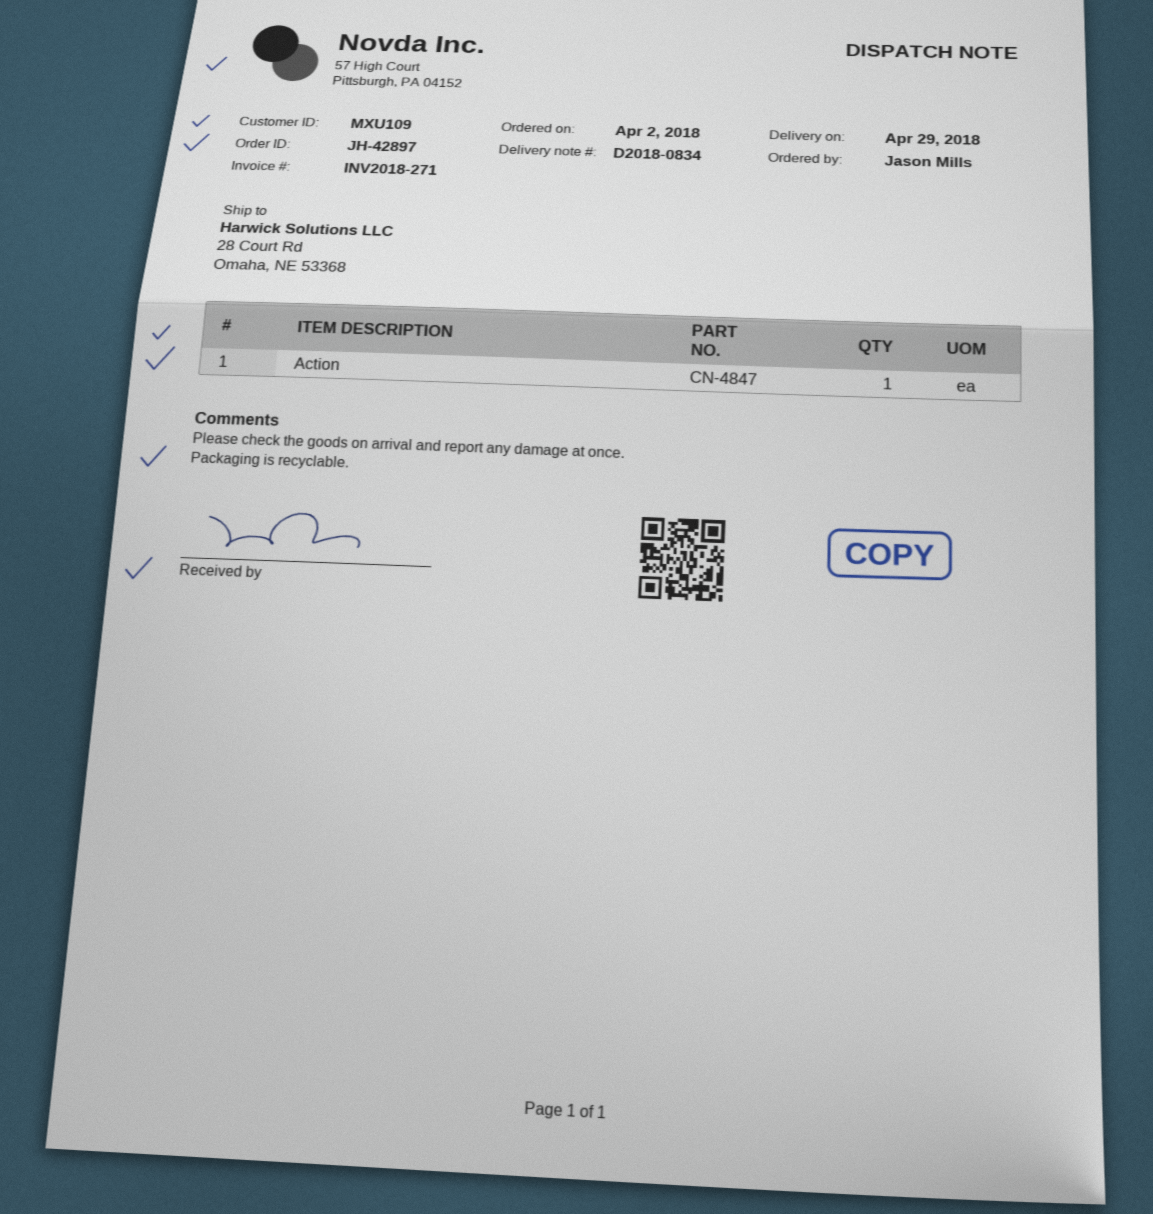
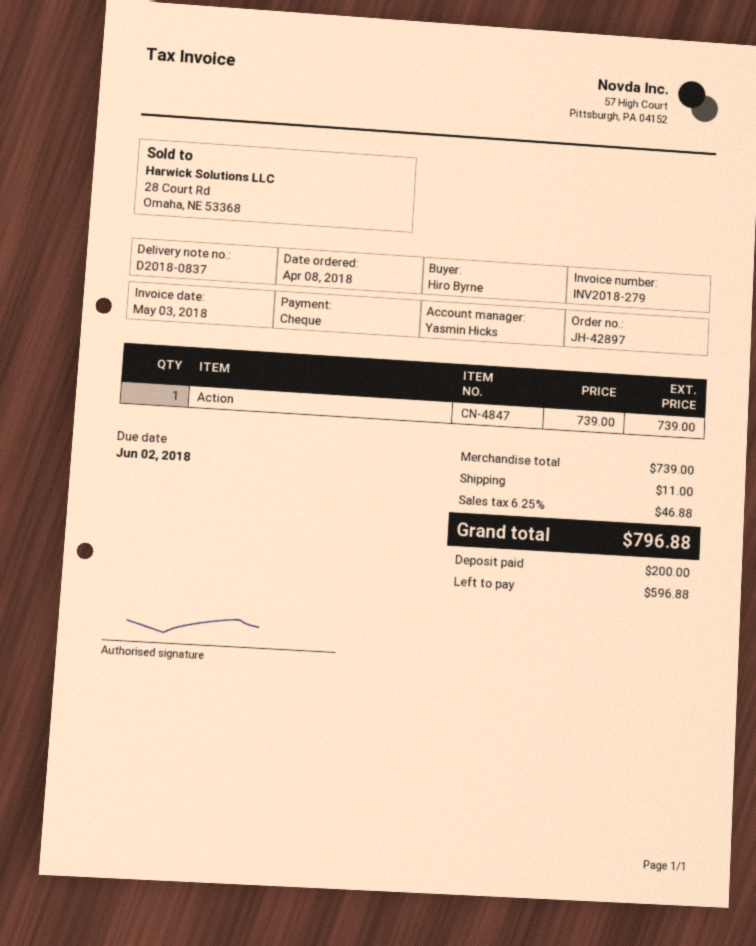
order date: 2018-04-02 -> 2018-04-08
delivery note number: D2018-0834 -> D2018-0837
invoice number: INV2018-271 -> INV2018-279
ordered by: Jason Mills -> Hiro Byrne

